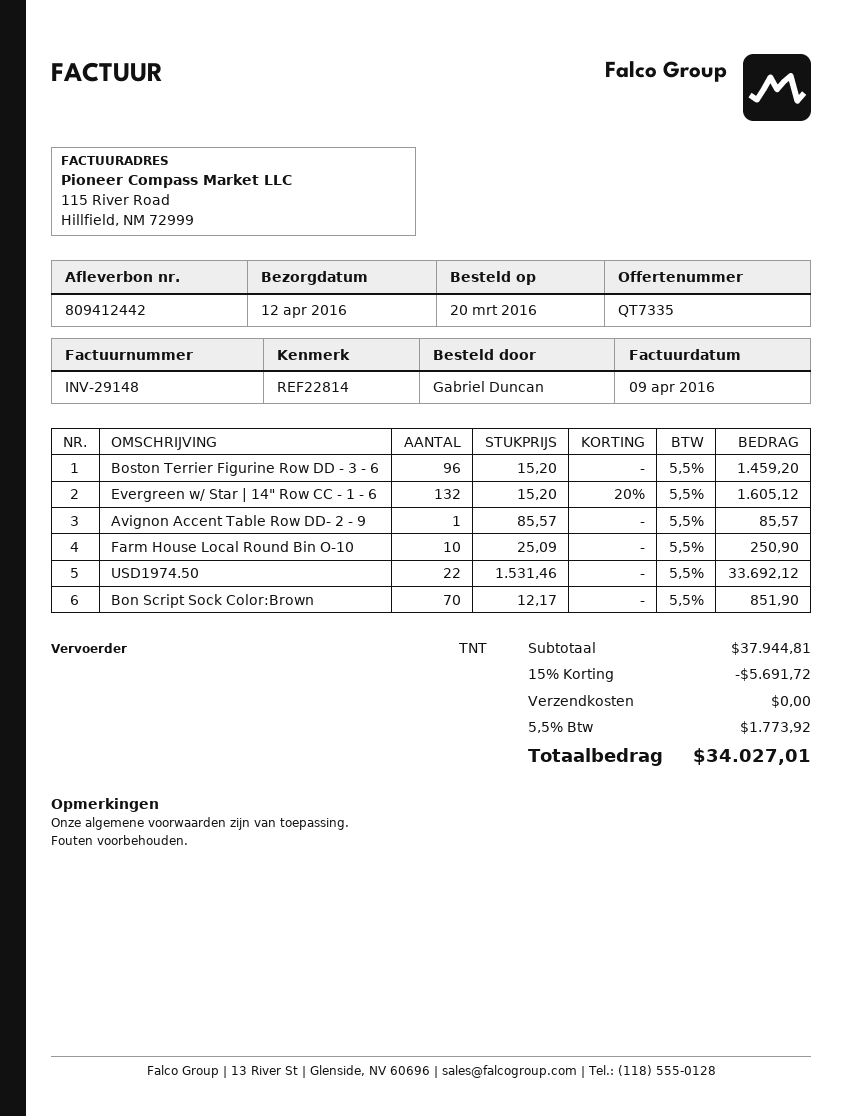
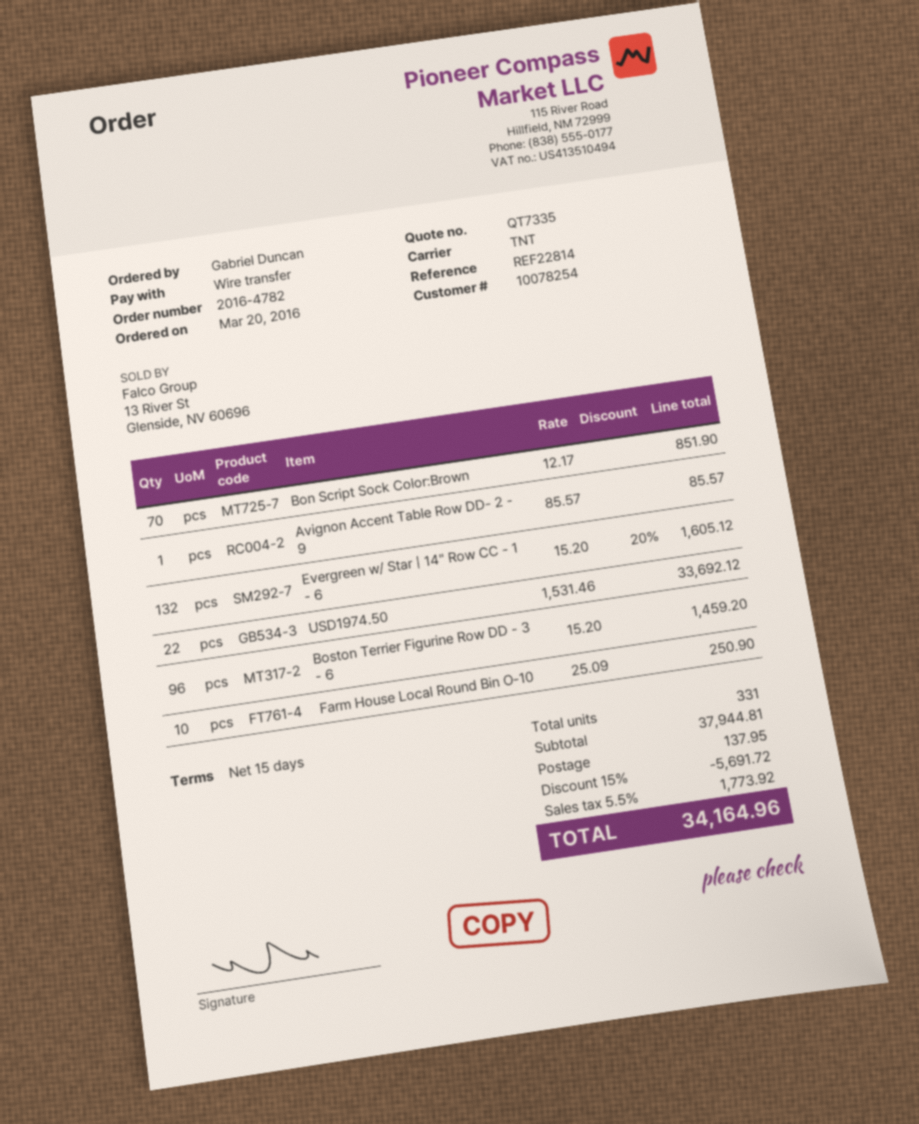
shipping: 0.00 -> 137.95
total: 34027.01 -> 34164.96

